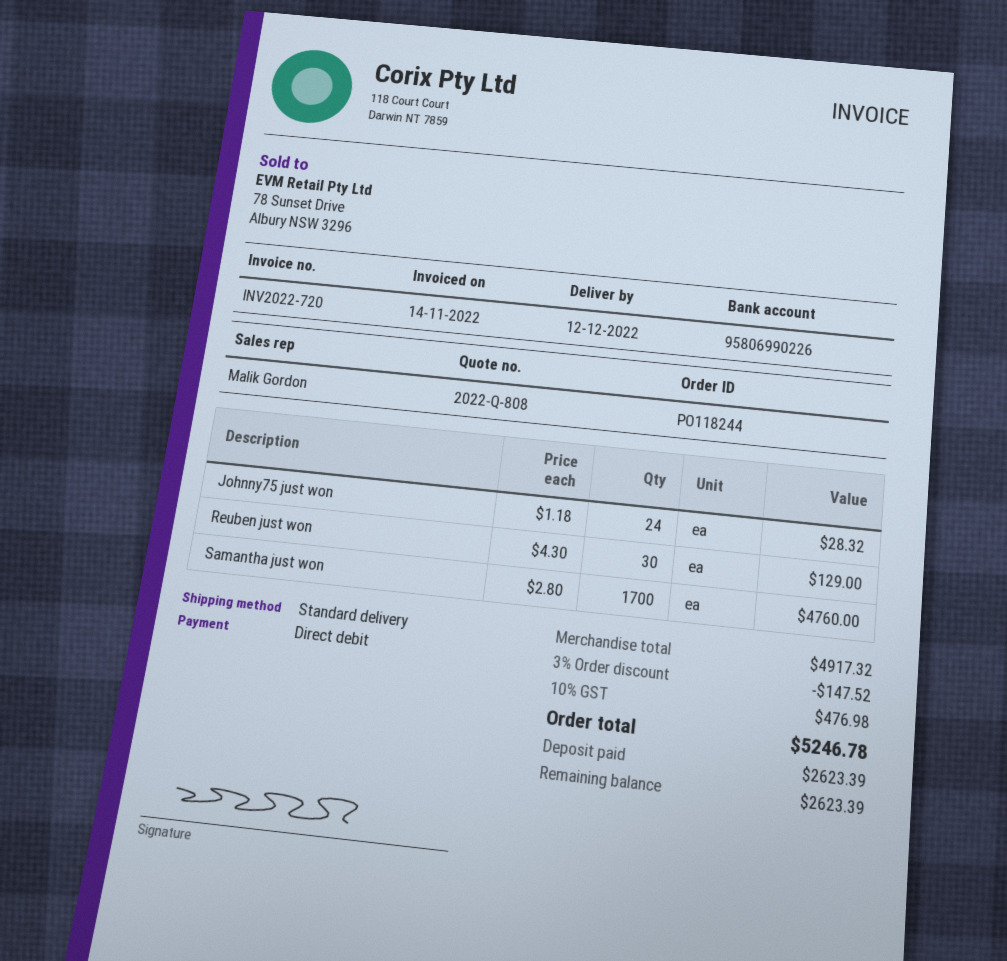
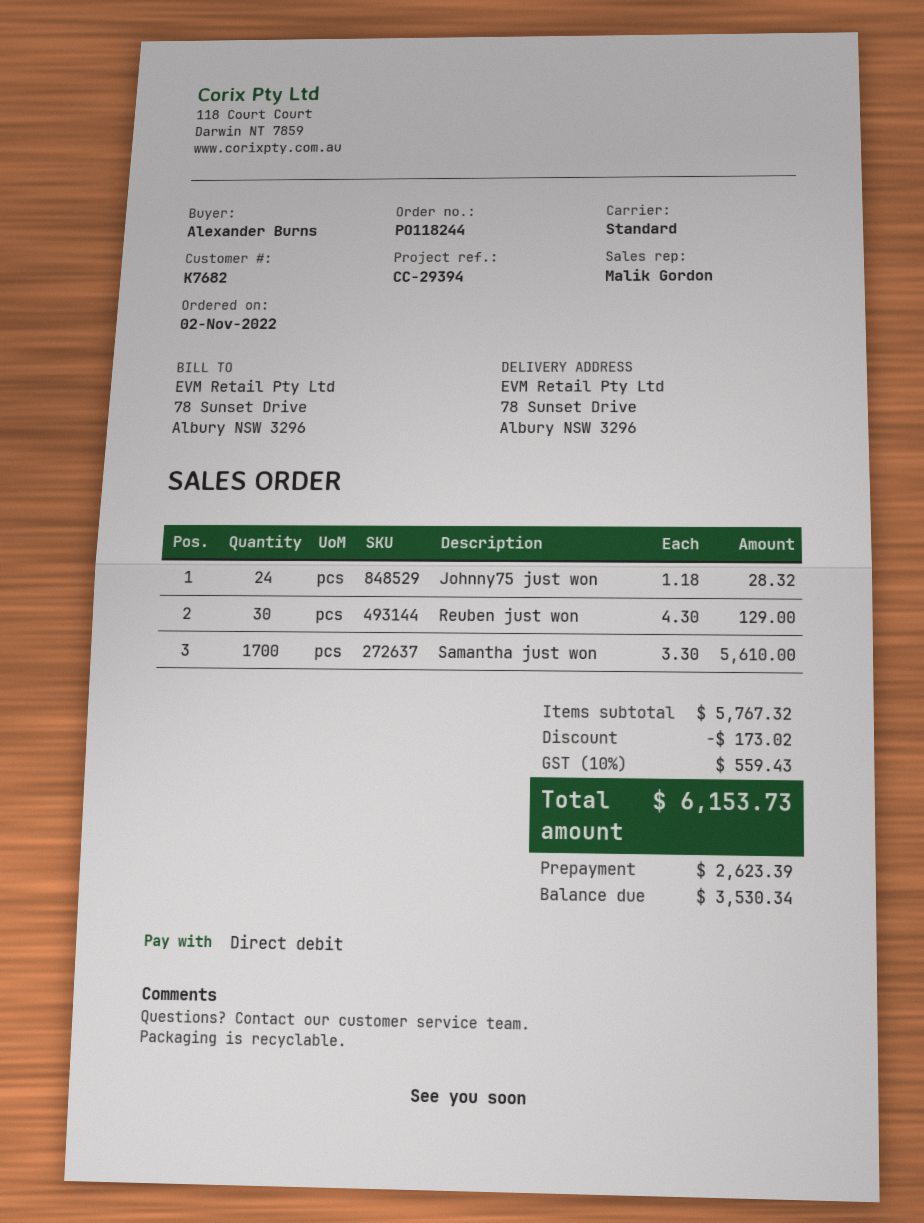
Samantha just won: 1700 x 2.80 = 4760.00 -> 1700 x 3.30 = 5610.00
subtotal: 4917.32 -> 5767.32
discount: 147.52 -> 173.02
tax: 10% = 476.98 -> 10% = 559.43
total: 5246.78 -> 6153.73
balance: 2623.39 -> 3530.34

